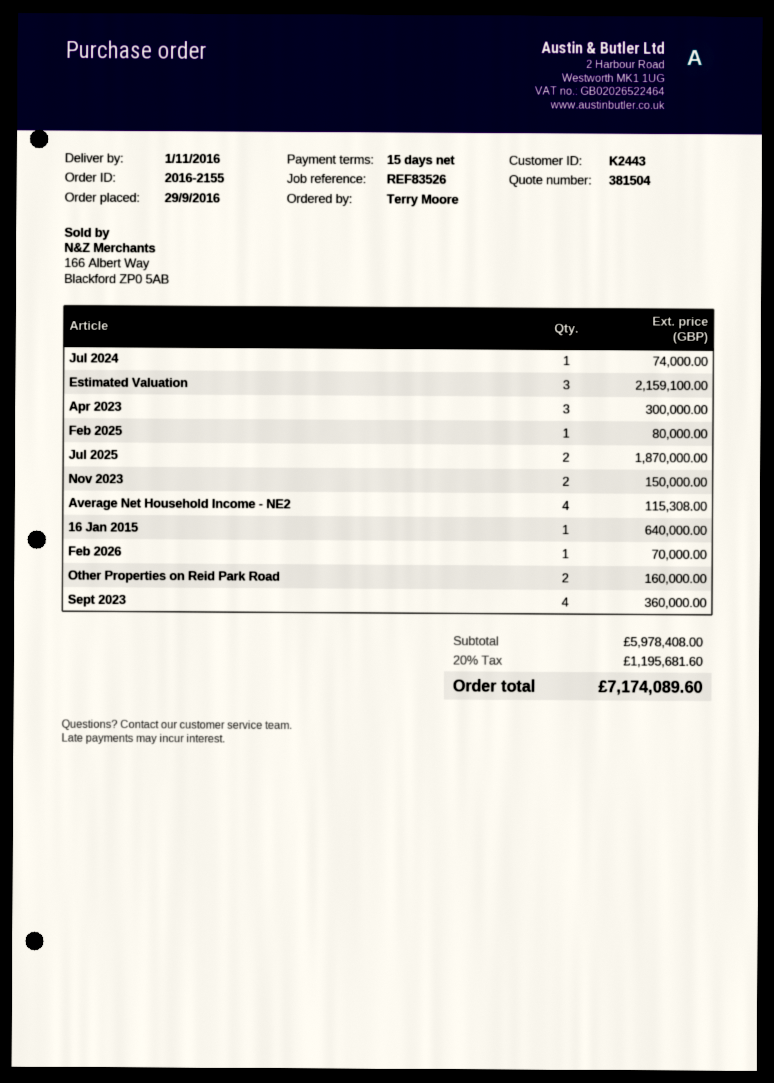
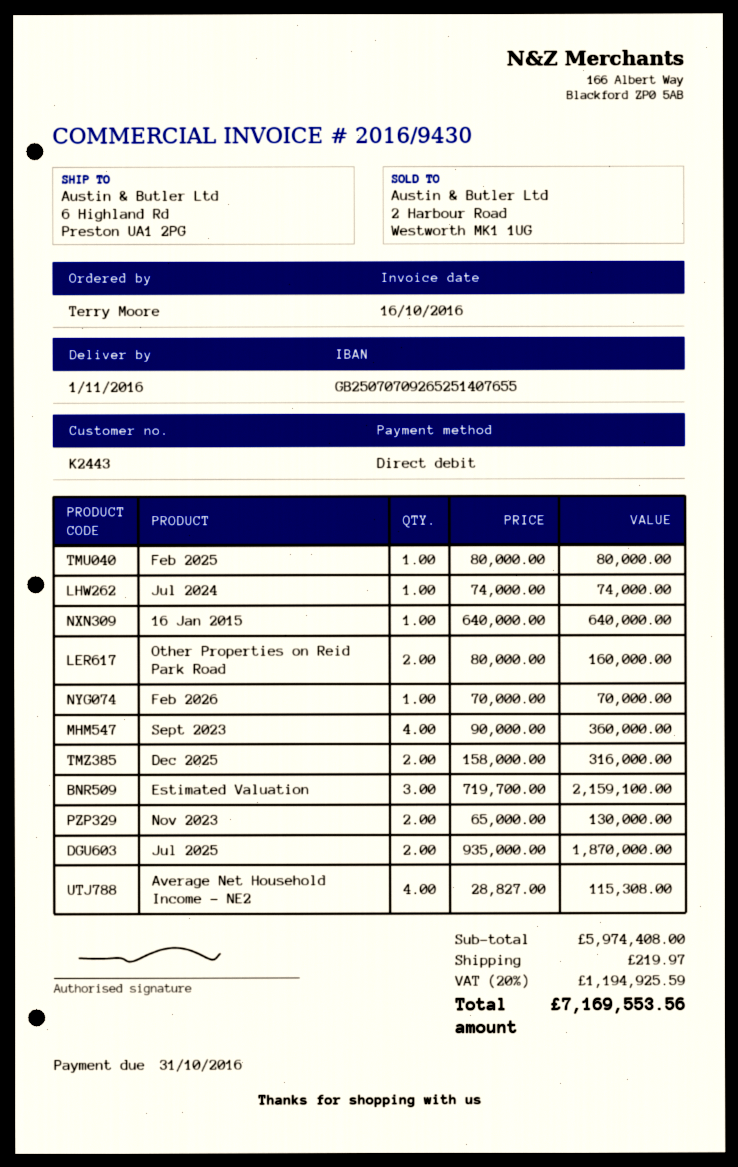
Apr 2023: 3 for 300000.00 -> none
Nov 2023: 2 for 150000.00 -> 2 for 130000.00
Dec 2025: none -> 2 for 316000.00
subtotal: 5978408.00 -> 5974408.00
shipping: none -> 219.97
tax: 20% = 1195681.60 -> 20% = 1194925.59
total: 7174089.60 -> 7169553.56

